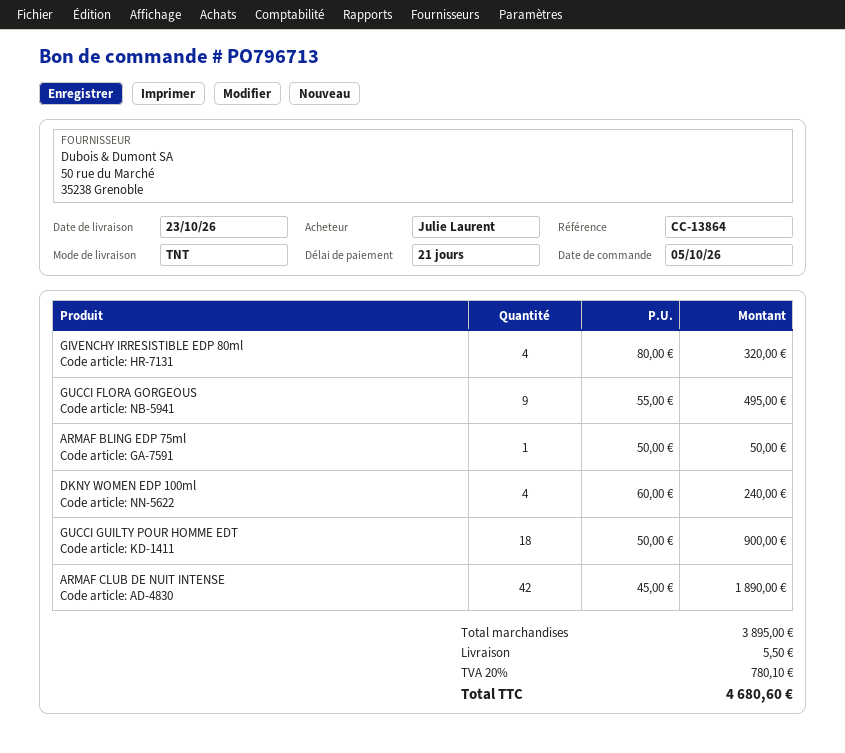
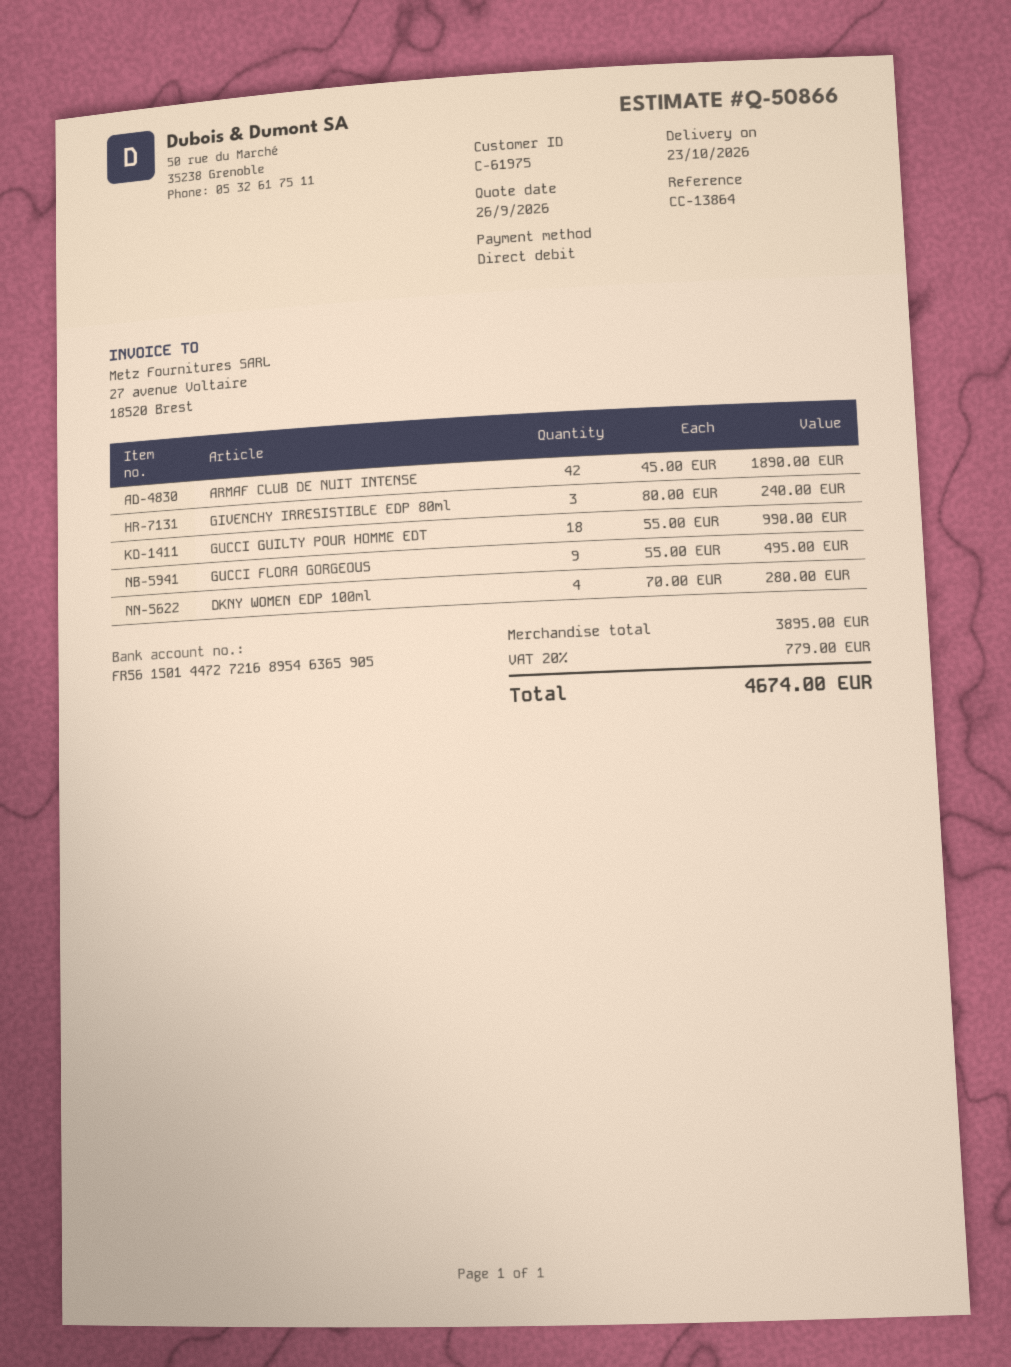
GIVENCHY IRRESISTIBLE EDP 80ml: 4 x 80.00 = 320.00 -> 3 x 80.00 = 240.00
ARMAF BLING EDP 75ml: 1 x 50.00 = 50.00 -> none
DKNY WOMEN EDP 100ml: 4 x 60.00 = 240.00 -> 4 x 70.00 = 280.00
GUCCI GUILTY POUR HOMME EDT: 18 x 50.00 = 900.00 -> 18 x 55.00 = 990.00
shipping: 5.50 -> none
tax: 20% = 780.10 -> 20% = 779.00
total: 4680.60 -> 4674.00

